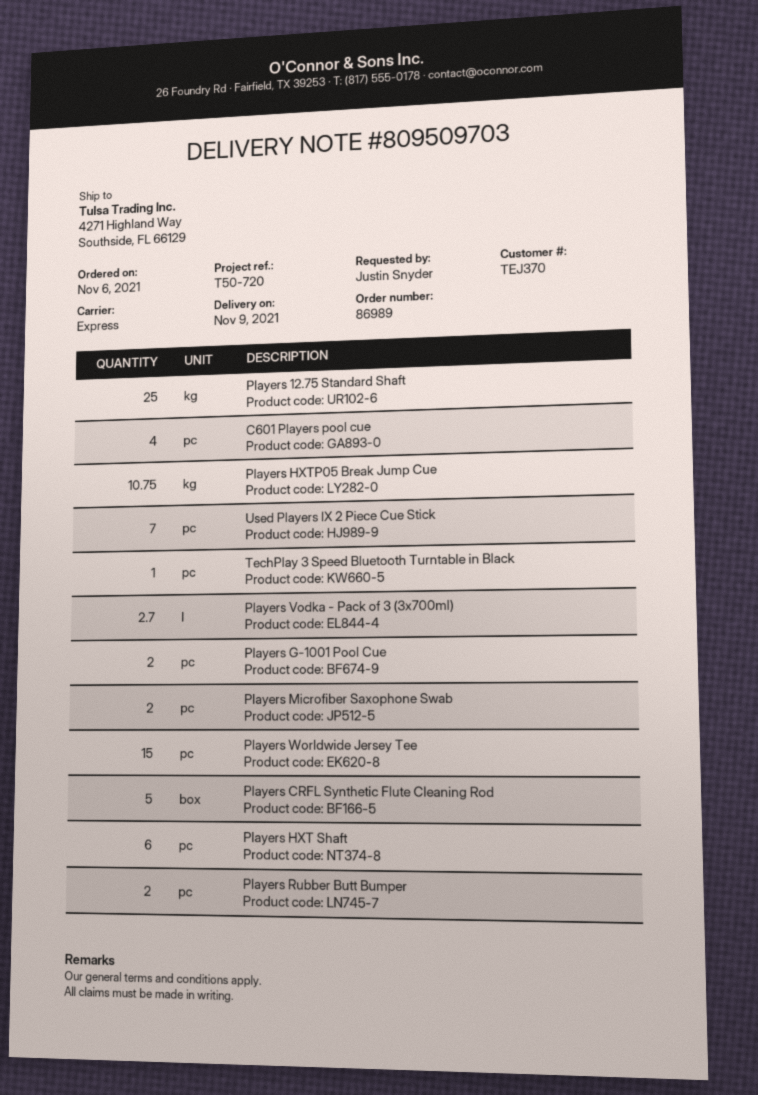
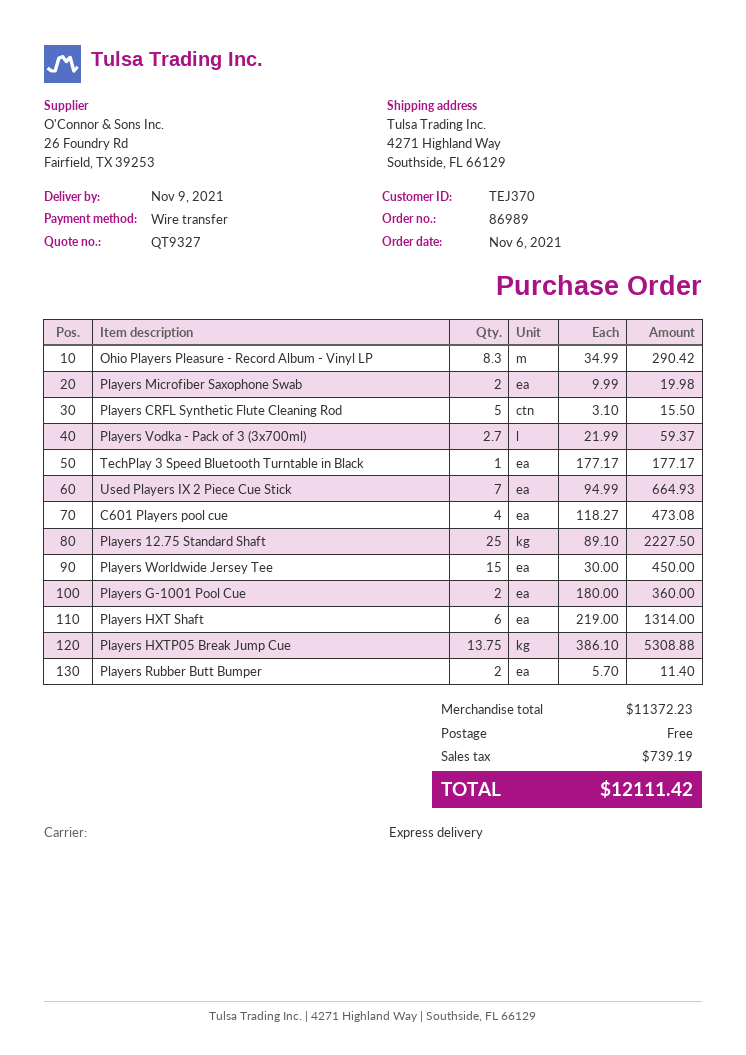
Players HXTP05 Break Jump Cue: 10.75 -> 13.75
Ohio Players Pleasure - Record Album - Vinyl LP: none -> 8.3

